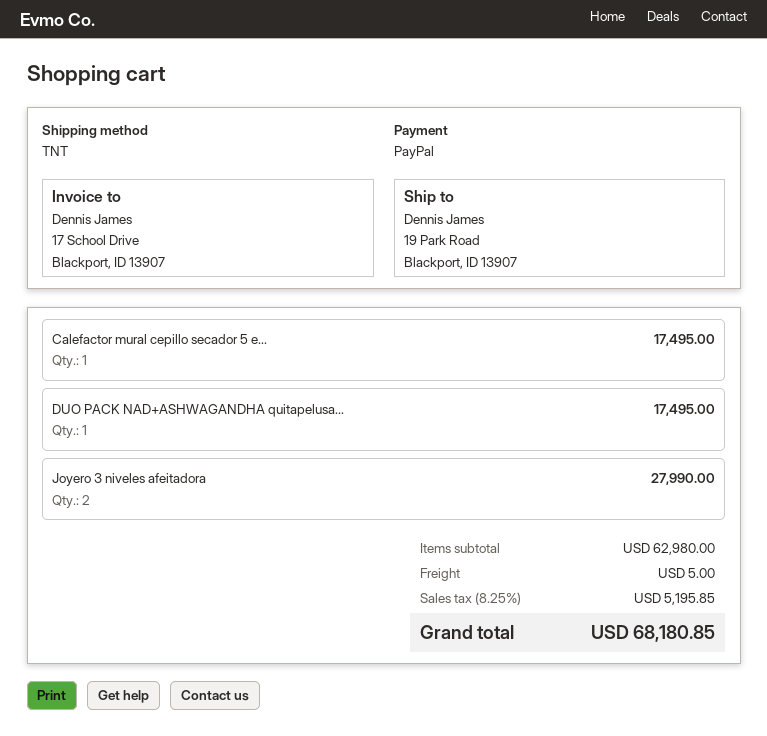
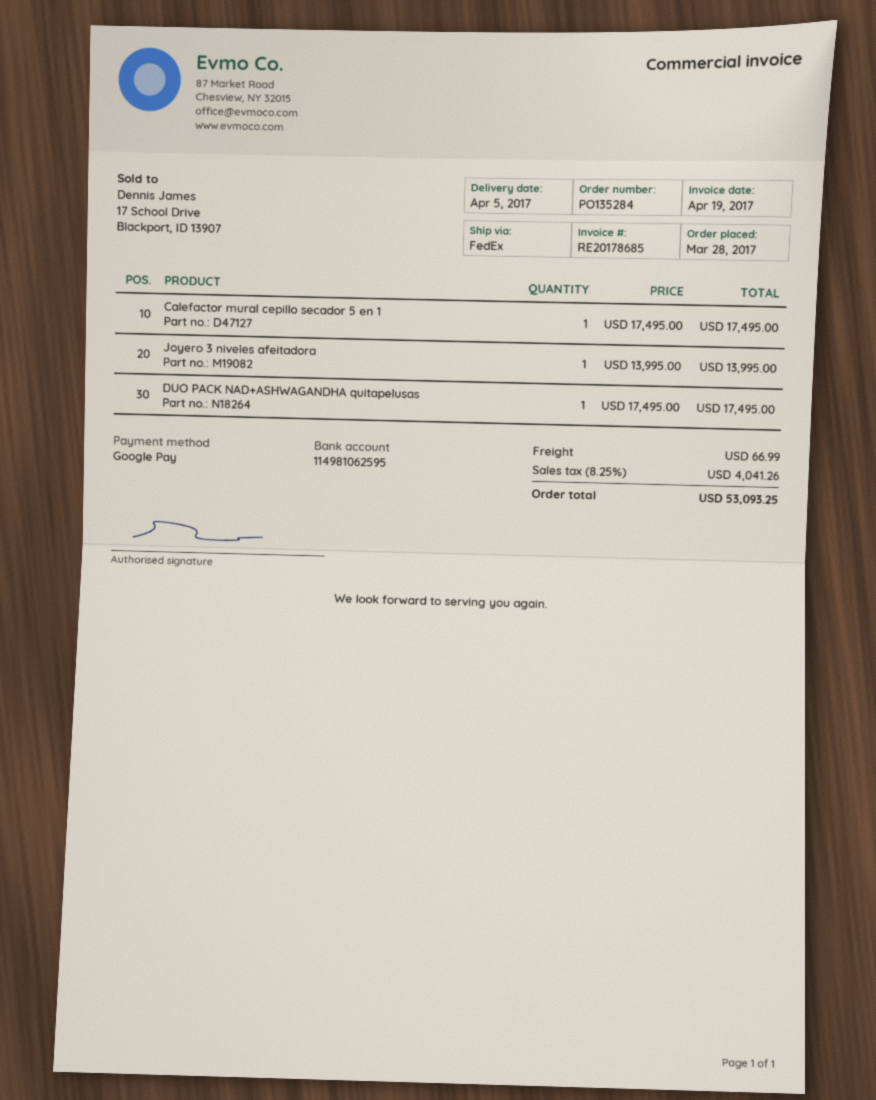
payment method: PayPal -> Google Pay
shipping method: TNT -> FedEx
Joyero 3 niveles afeitadora: 2 for 27990.00 -> 1 for 13995.00
shipping: 5.00 -> 66.99
tax: 8.25% = 5195.85 -> 8.25% = 4041.26
total: 68180.85 -> 53093.25

